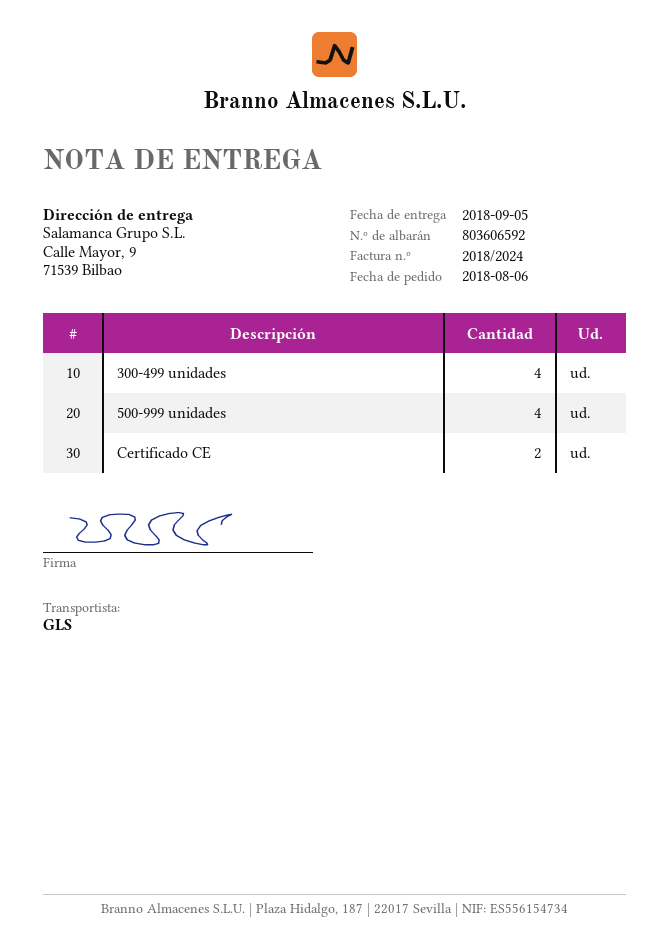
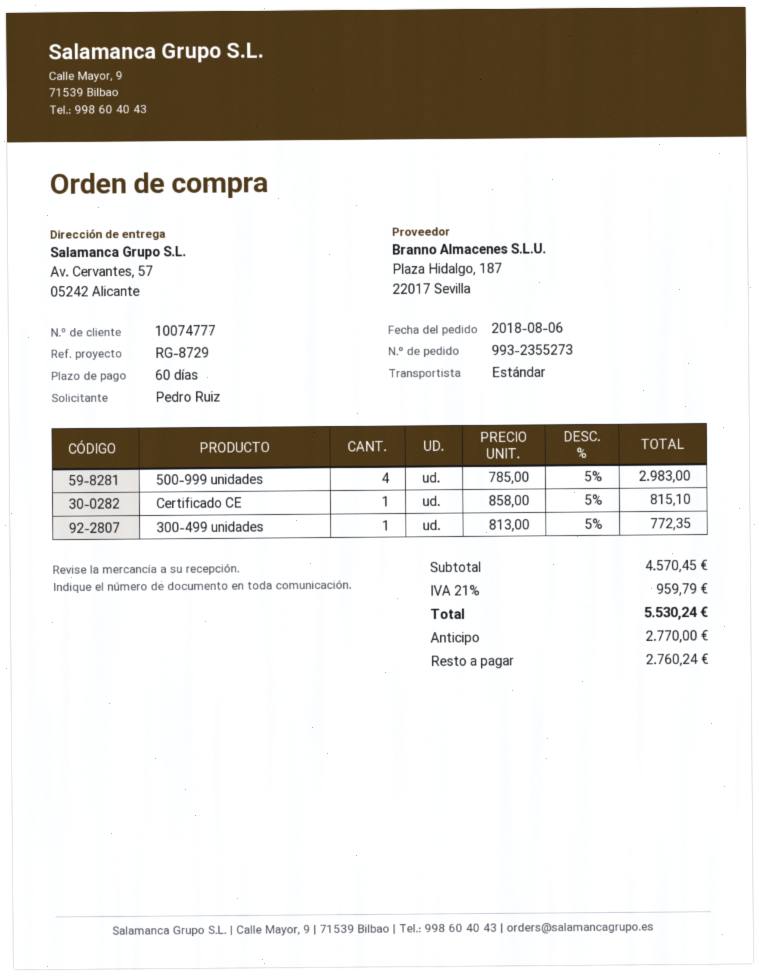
shipping method: GLS -> standard
ship to: Calle Mayor, 9, 71539 Bilbao -> Av. Cervantes, 57, 05242 Alicante
300-499 unidades: 4 -> 1
Certificado CE: 2 -> 1

